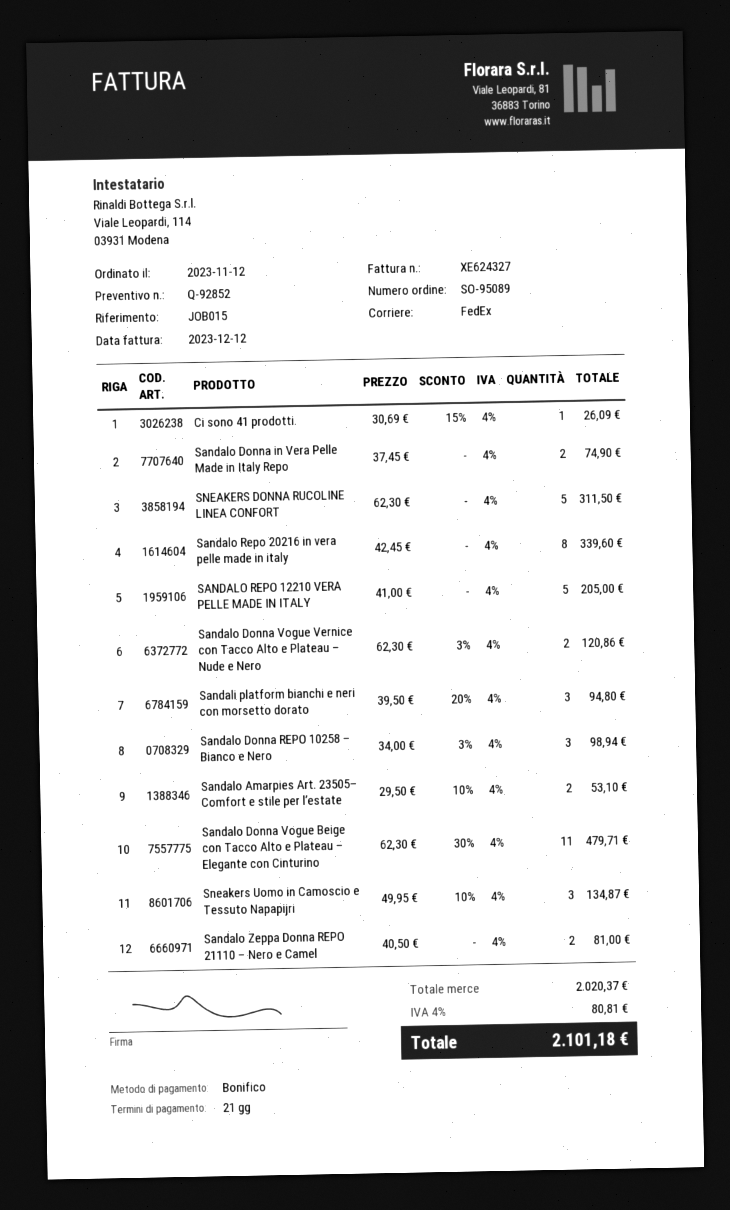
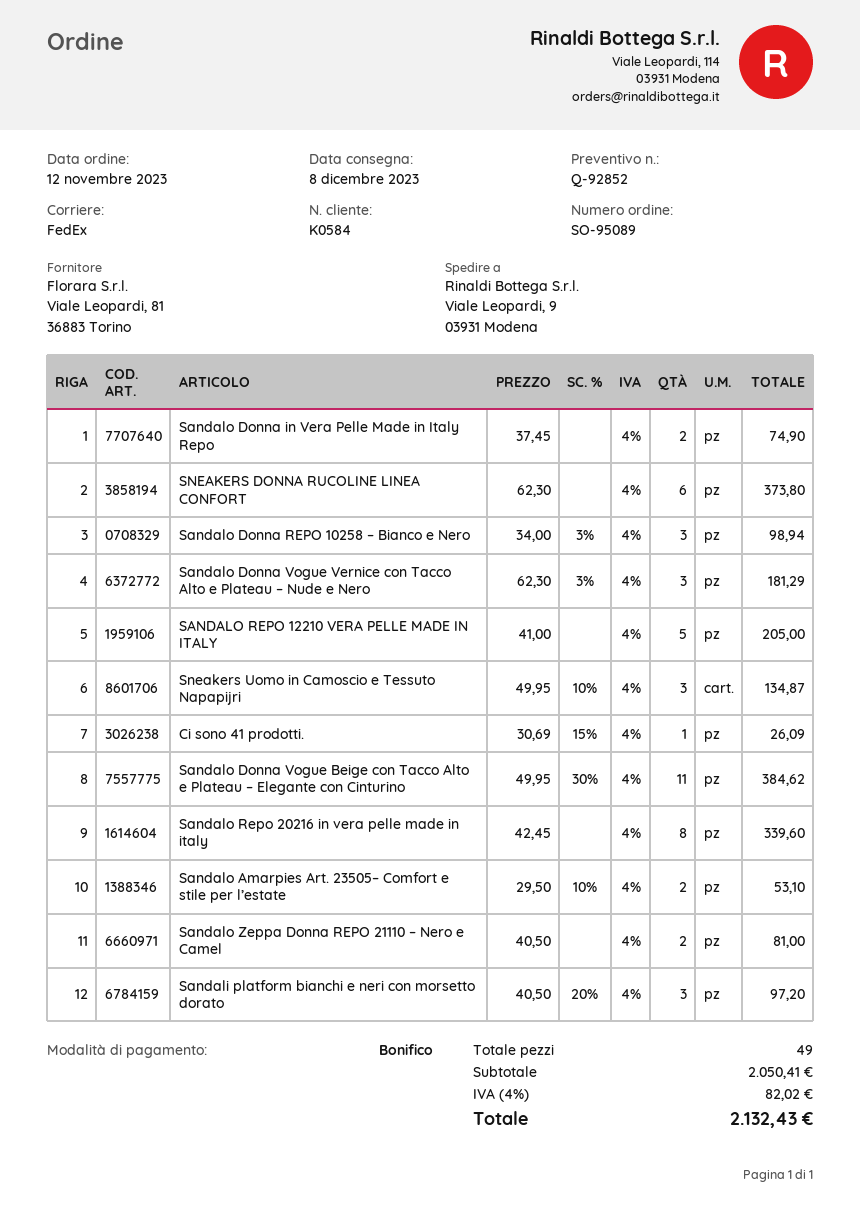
SNEAKERS DONNA RUCOLINE LINEA CONFORT: 5 x 62.30 = 311.50 -> 6 x 62.30 = 373.80
Sandalo Donna Vogue Vernice con Tacco Alto e Plateau – Nude e Nero: 2 x 62.30 - 3% = 120.86 -> 3 x 62.30 - 3% = 181.29
Sandali platform bianchi e neri con morsetto dorato: 3 x 39.50 - 20% = 94.80 -> 3 x 40.50 - 20% = 97.20
Sandalo Donna Vogue Beige con Tacco Alto e Plateau – Elegante con Cinturino: 11 x 62.30 - 30% = 479.71 -> 11 x 49.95 - 30% = 384.62
subtotal: 2020.37 -> 2050.41
tax: 4% = 80.81 -> 4% = 82.02
total: 2101.18 -> 2132.43

